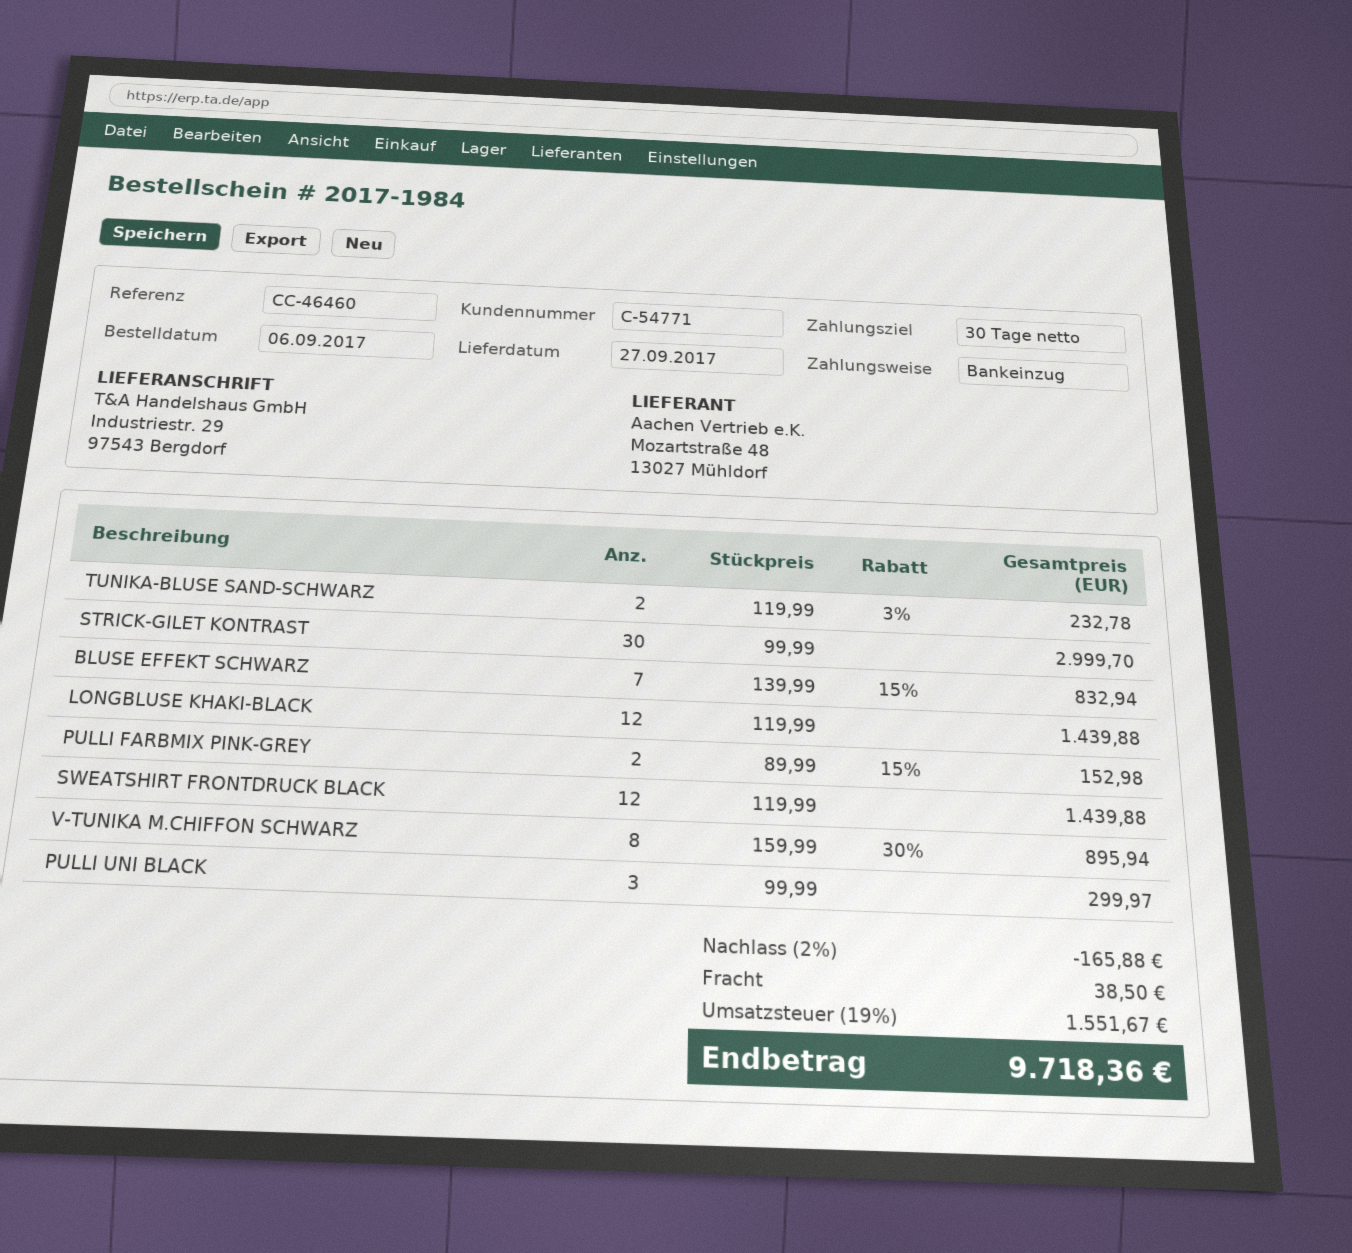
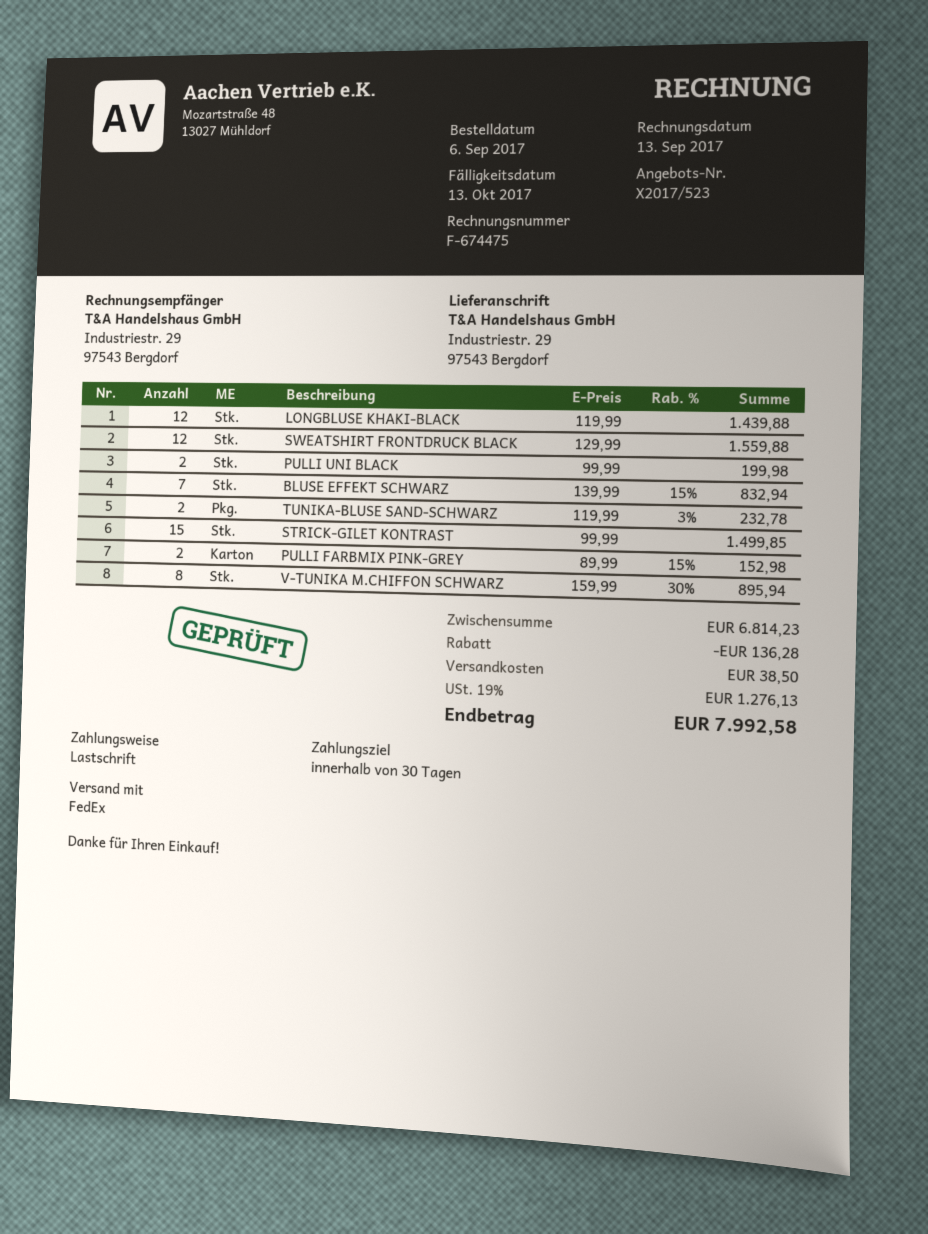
STRICK-GILET KONTRAST: 30 x 99.99 = 2999.70 -> 15 x 99.99 = 1499.85
SWEATSHIRT FRONTDRUCK BLACK: 12 x 119.99 = 1439.88 -> 12 x 129.99 = 1559.88
PULLI UNI BLACK: 3 x 99.99 = 299.97 -> 2 x 99.99 = 199.98
discount: 165.88 -> 136.28
tax: 19% = 1551.67 -> 19% = 1276.13
total: 9718.36 -> 7992.58

